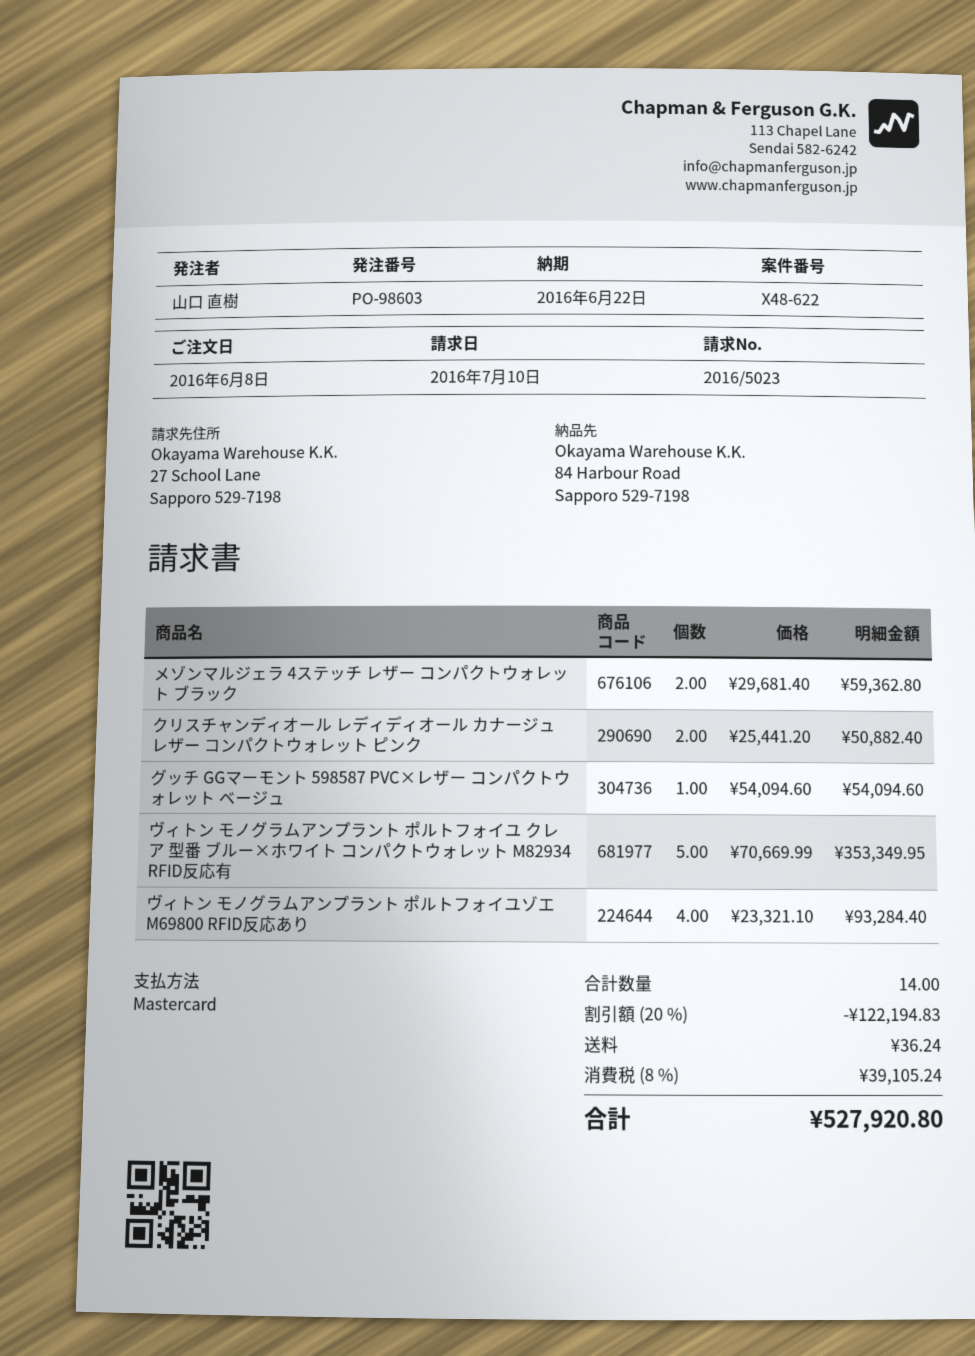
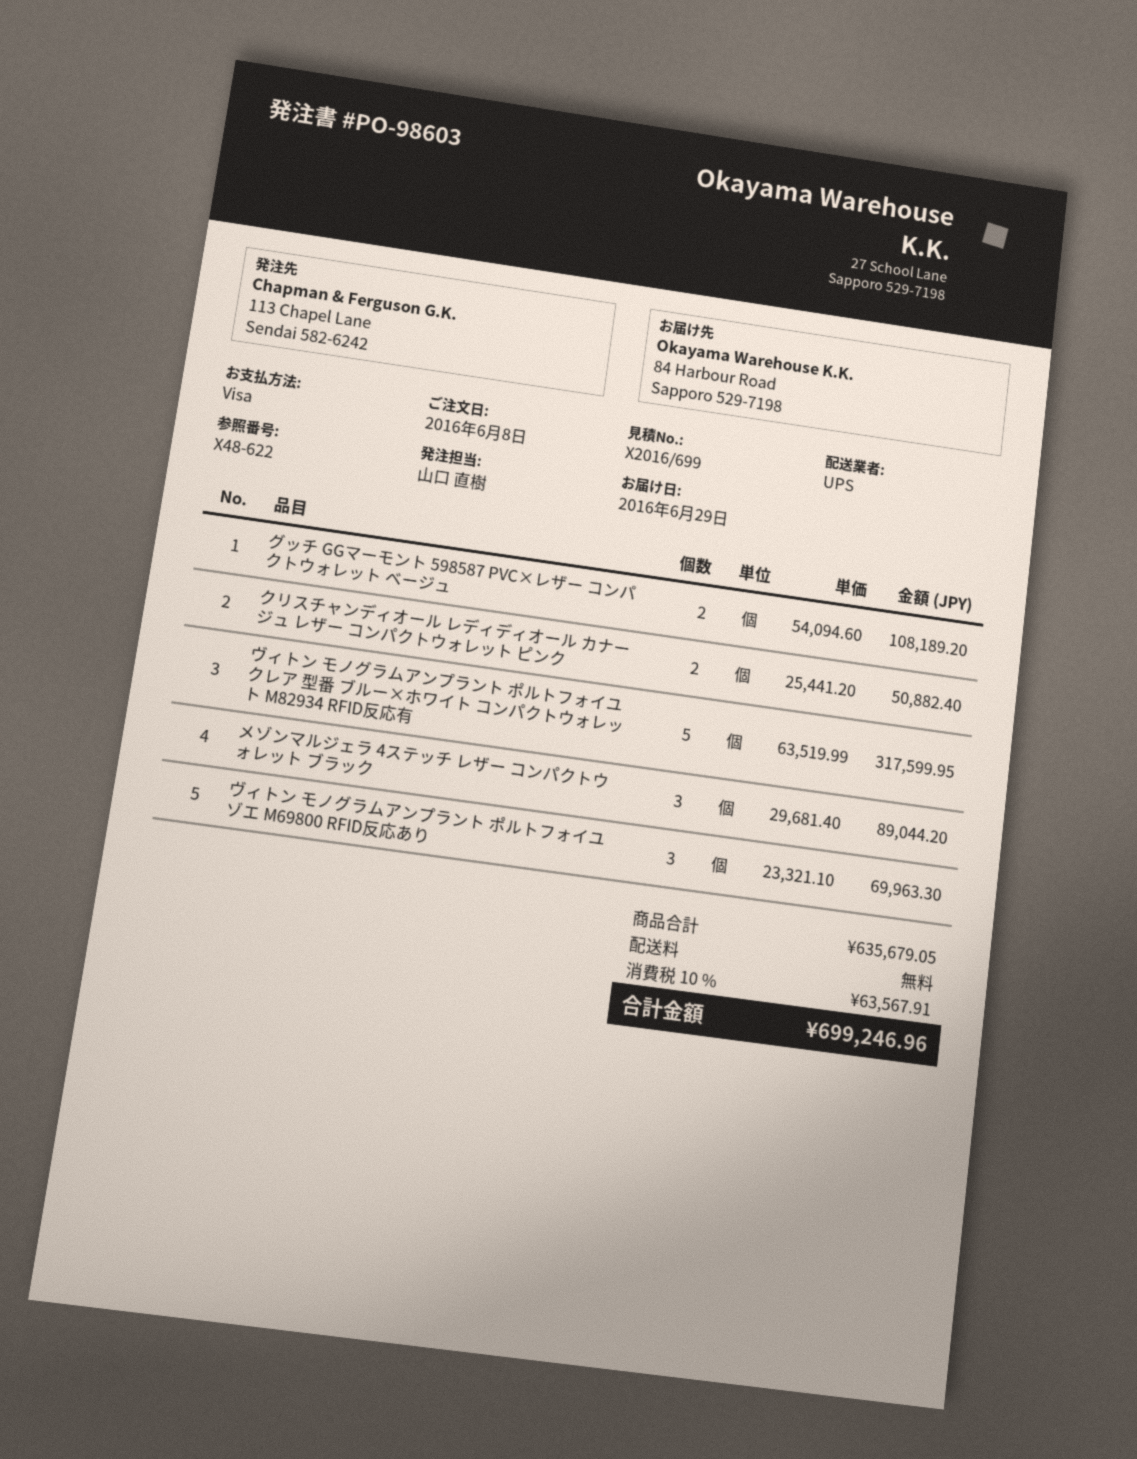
delivery date: 2016-06-22 -> 2016-06-29
payment method: Mastercard -> Visa
メゾンマルジェラ 4ステッチ レザー コンパクトウォレット ブラック: 2 x 29681.40 = 59362.80 -> 3 x 29681.40 = 89044.20
グッチ GGマーモント 598587 PVC×レザー コンパクトウォレット ベージュ: 1 x 54094.60 = 54094.60 -> 2 x 54094.60 = 108189.20
ヴィトン モノグラムアンプラント ポルトフォイユ クレア 型番 ブルー×ホワイト コンパクトウォレット M82934 RFID反応有: 5 x 70669.99 = 353349.95 -> 5 x 63519.99 = 317599.95
ヴィトン モノグラムアンプラント ポルトフォイユゾエ M69800 RFID反応あり: 4 x 23321.10 = 93284.40 -> 3 x 23321.10 = 69963.30
discount: 20% = 122194.83 -> none
shipping: 36.24 -> 0.00
tax: 8% = 39105.24 -> 10% = 63567.91
total: 527920.80 -> 699246.96

